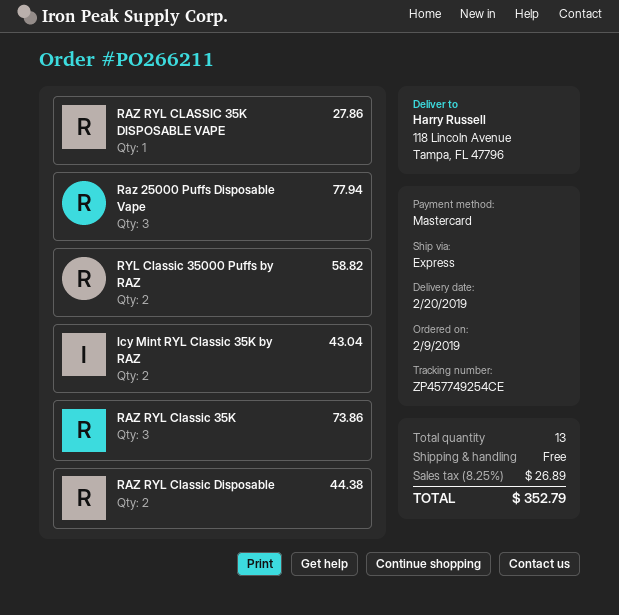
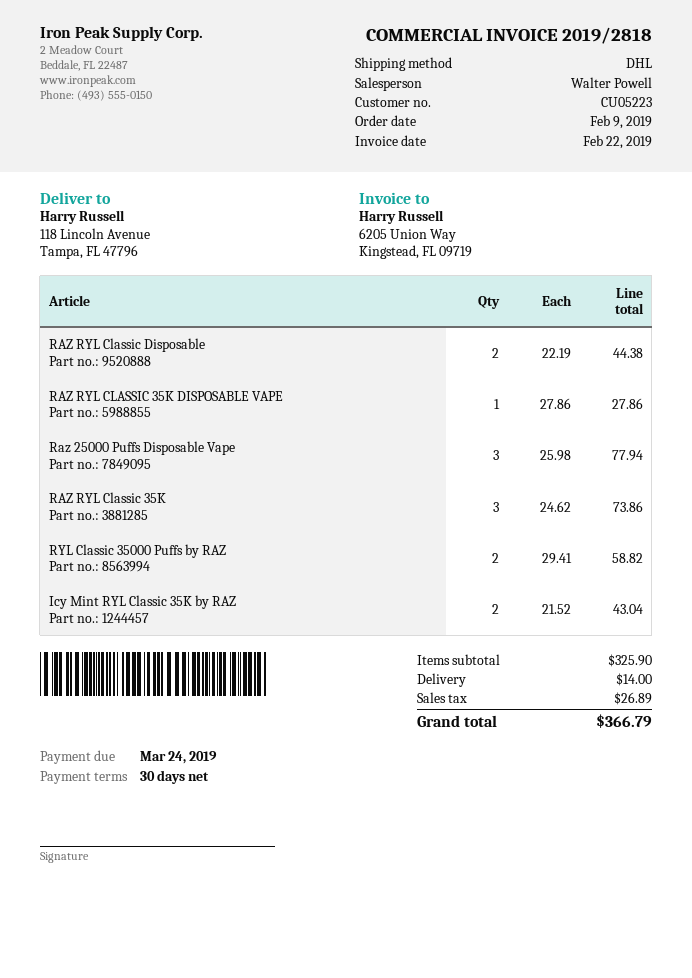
shipping method: express -> DHL
shipping: 0.00 -> 14.00
total: 352.79 -> 366.79

